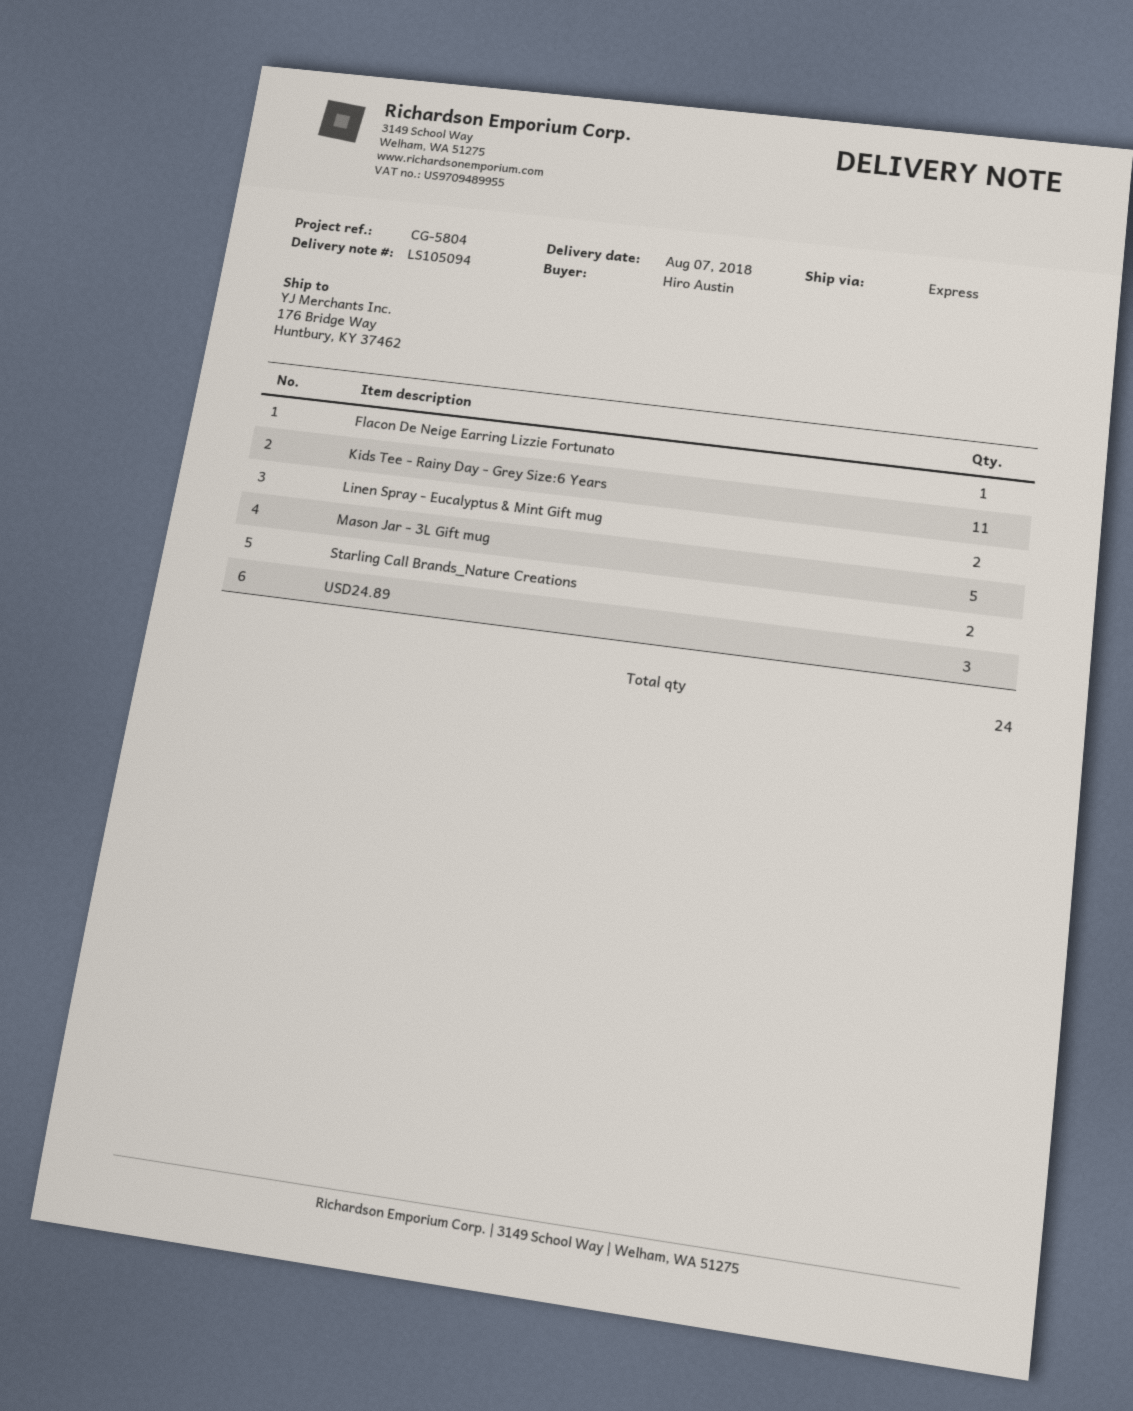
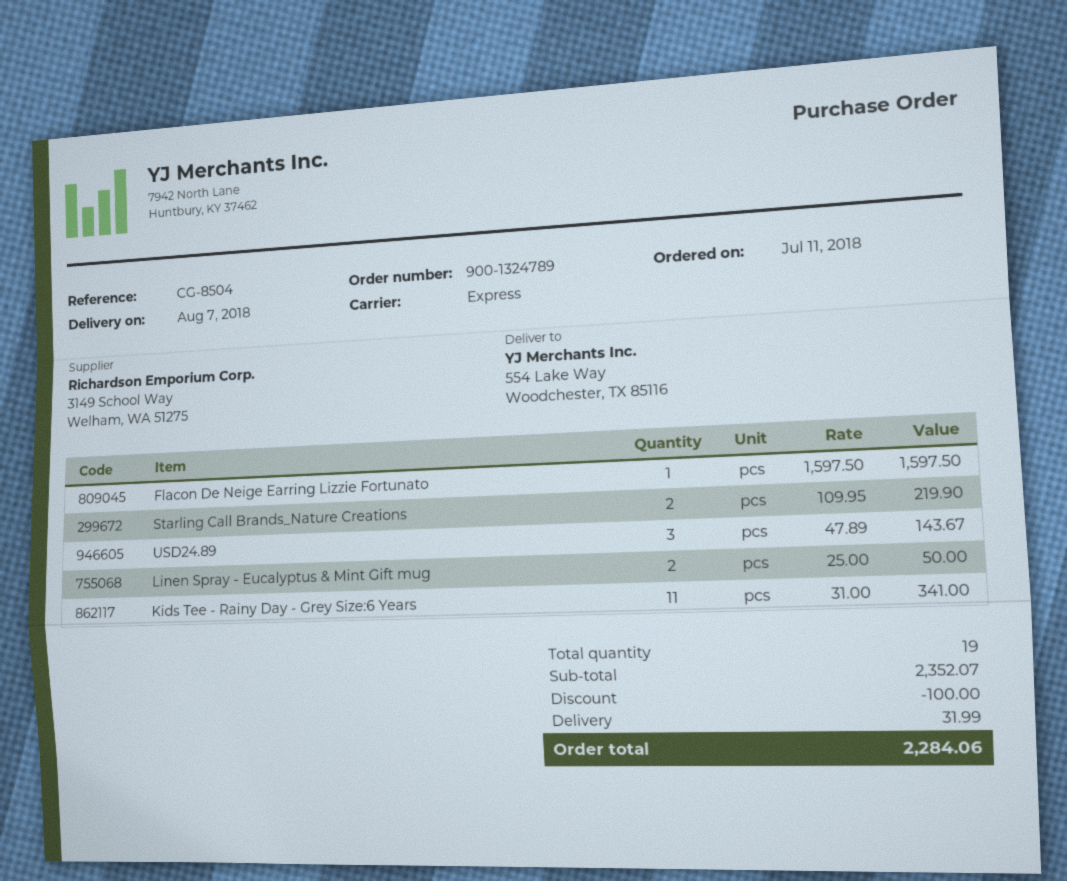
reference: CG-5804 -> CG-8504
ship to: 176 Bridge Way, Huntbury, KY 37462 -> 554 Lake Way, Woodchester, TX 85116
Mason Jar - 3L Gift mug: 5 -> none
total quantity: 24 -> 19

